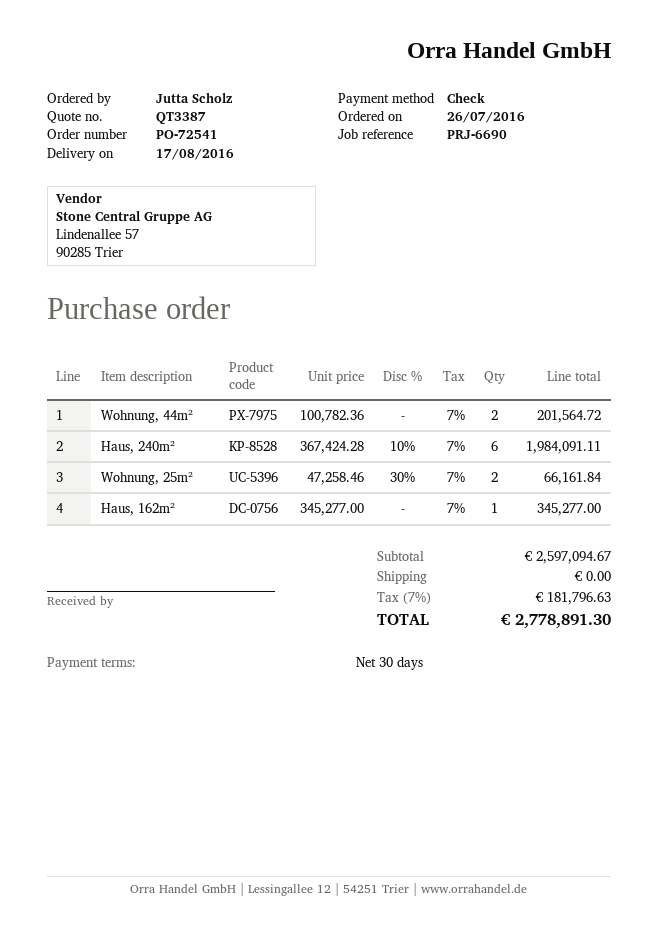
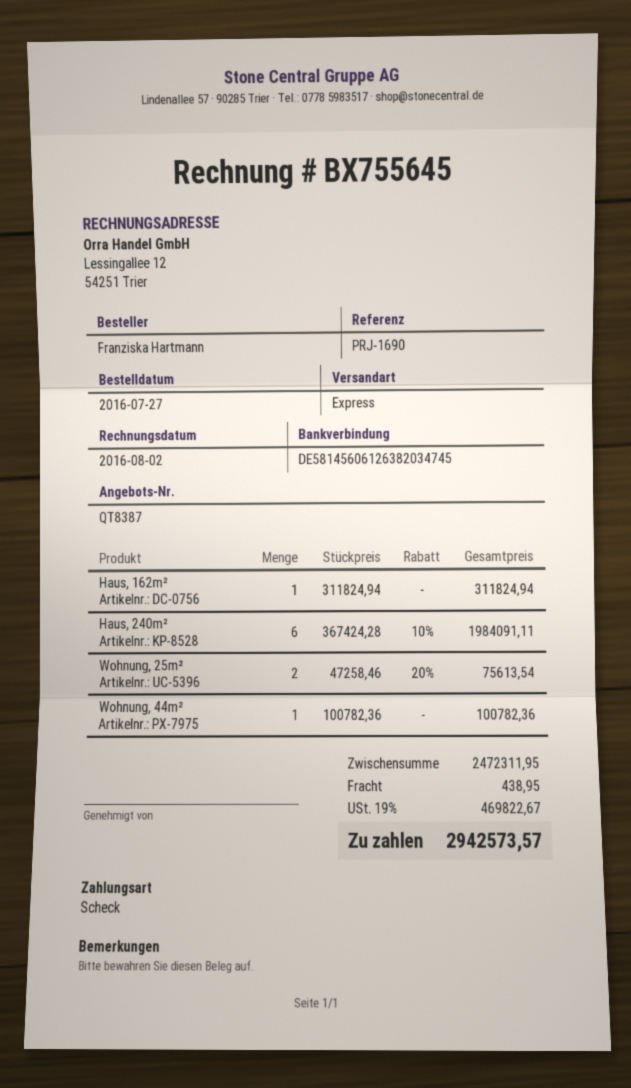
quote number: QT3387 -> QT8387
order date: 2016-07-26 -> 2016-07-27
reference: PRJ-6690 -> PRJ-1690
ordered by: Jutta Scholz -> Franziska Hartmann
Wohnung, 44m²: 2 x 100782.36 = 201564.72 -> 1 x 100782.36 = 100782.36
Wohnung, 25m²: 2 x 47258.46 - 30% = 66161.84 -> 2 x 47258.46 - 20% = 75613.54
Haus, 162m²: 1 x 345277.00 = 345277.00 -> 1 x 311824.94 = 311824.94
subtotal: 2597094.67 -> 2472311.95
shipping: 0.00 -> 438.95
tax: 7% = 181796.63 -> 19% = 469822.67
total: 2778891.30 -> 2942573.57

